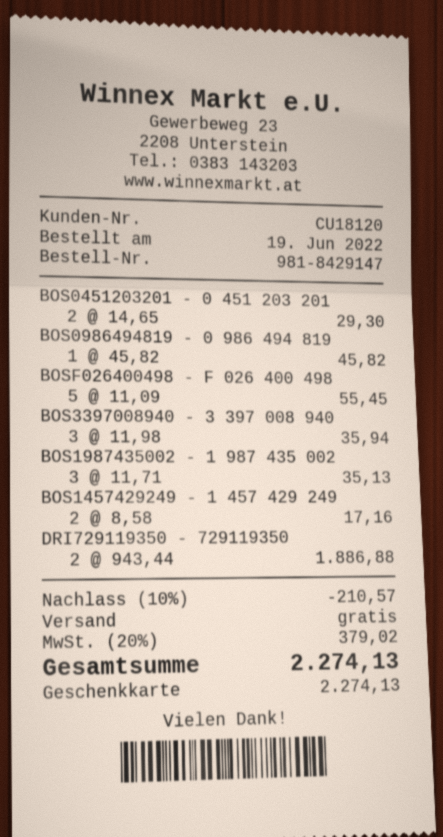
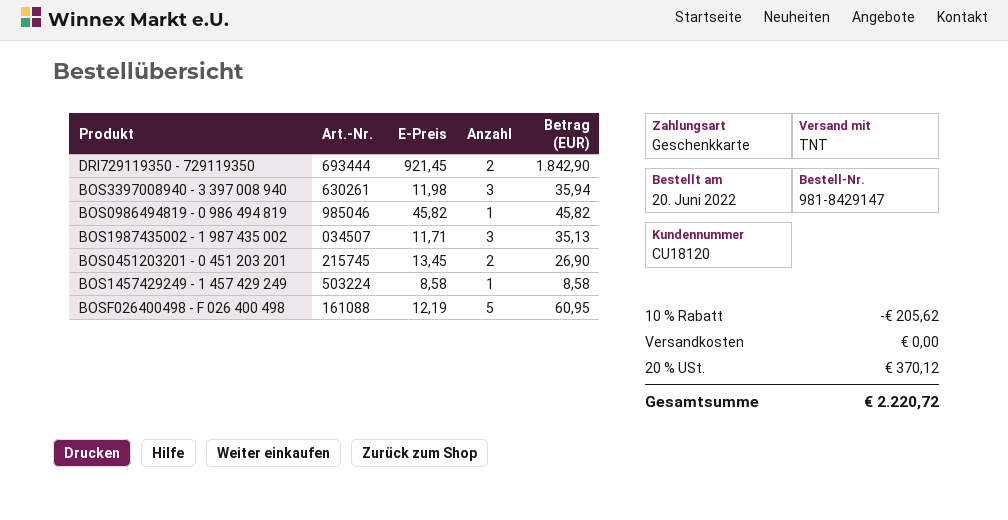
order date: 2022-06-19 -> 2022-06-20
BOS0451203201 - 0 451 203 201: 2 x 14.65 = 29.30 -> 2 x 13.45 = 26.90
BOSF026400498 - F 026 400 498: 5 x 11.09 = 55.45 -> 5 x 12.19 = 60.95
BOS1457429249 - 1 457 429 249: 2 x 8.58 = 17.16 -> 1 x 8.58 = 8.58
DRI729119350 - 729119350: 2 x 943.44 = 1886.88 -> 2 x 921.45 = 1842.90
discount: 10% = 210.57 -> 10% = 205.62
tax: 20% = 379.02 -> 20% = 370.12
total: 2274.13 -> 2220.72

